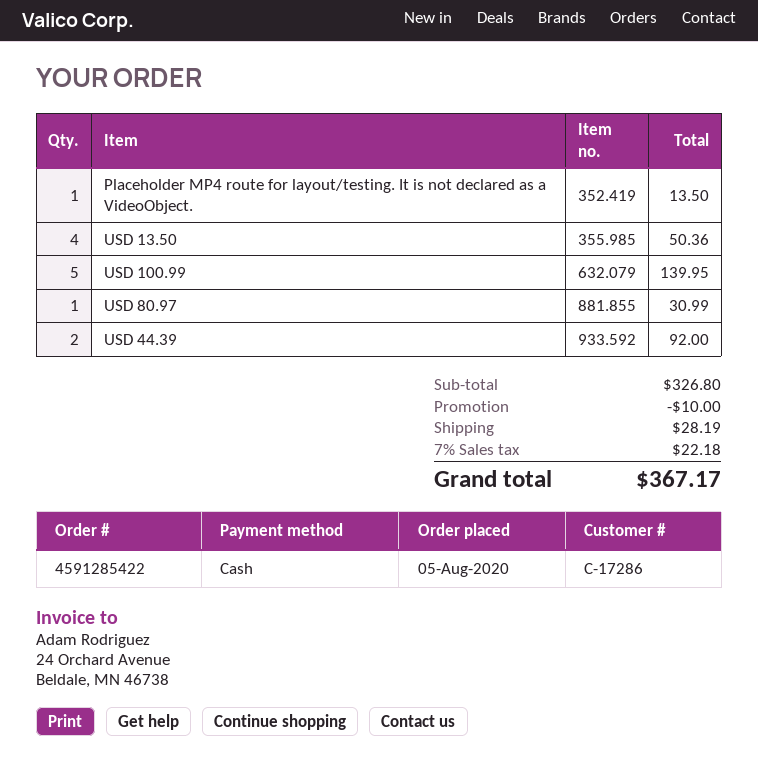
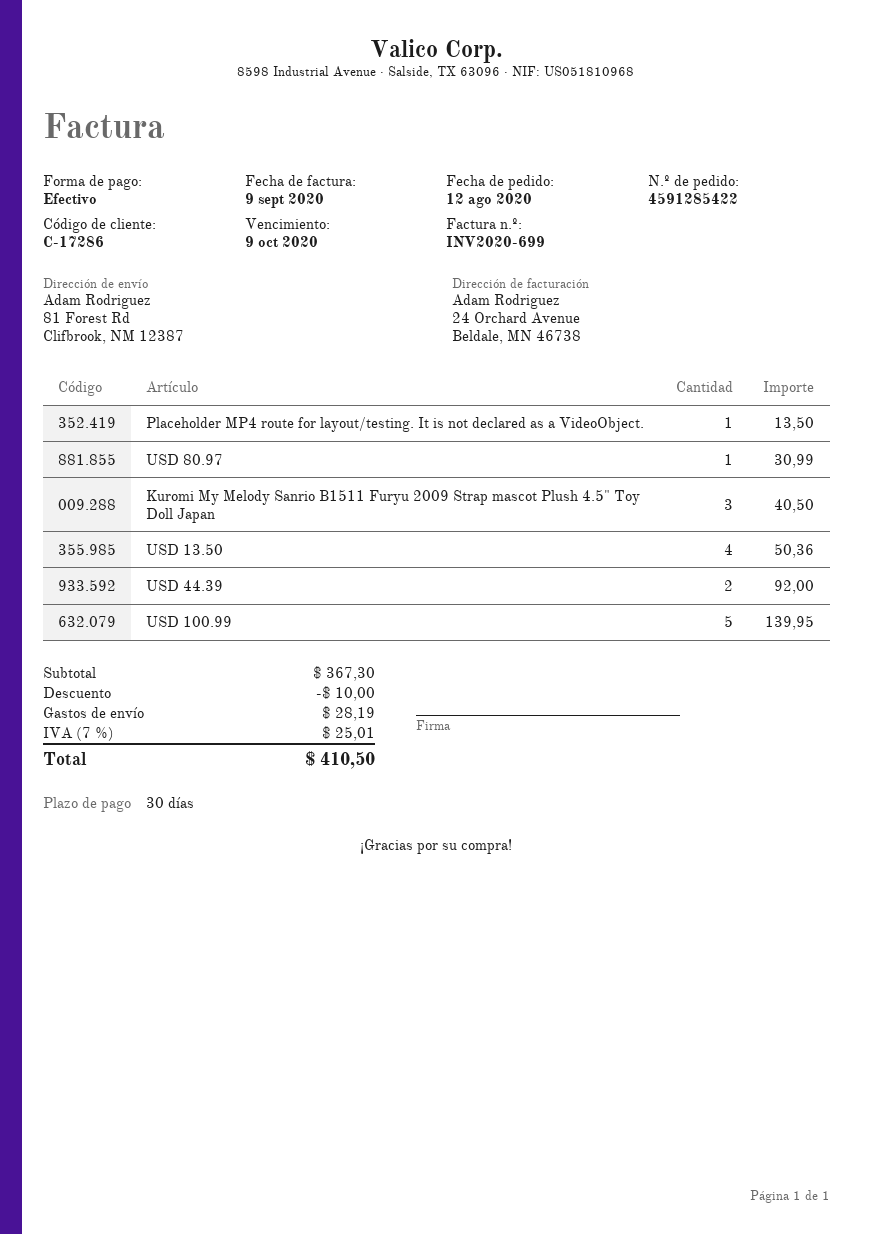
order date: 2020-08-05 -> 2020-08-12
Kuromi My Melody Sanrio B1511 Furyu 2009 Strap mascot Plush 4.5" Toy Doll Japan: none -> 3 for 40.50
subtotal: 326.80 -> 367.30
tax: 7% = 22.18 -> 7% = 25.01
total: 367.17 -> 410.50

